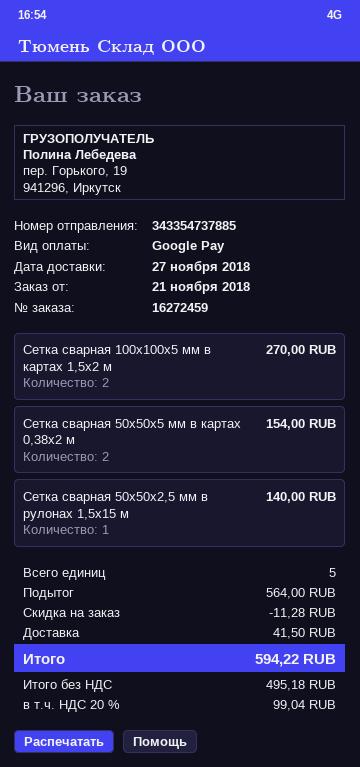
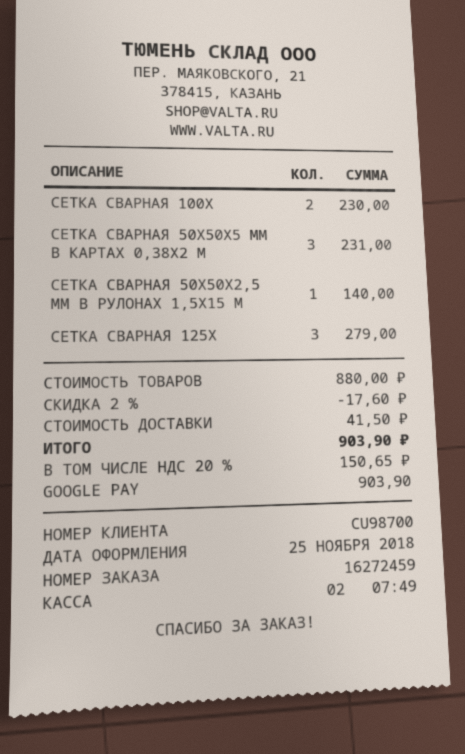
order date: 2018-11-21 -> 2018-11-25
Сетка сварная 100х100х5 мм в картах 1,5х2 м: 2 for 270.00 -> 2 for 230.00
Сетка сварная 50х50х5 мм в картах 0,38х2 м: 2 for 154.00 -> 3 for 231.00
СЕТКА СВАРНАЯ 125Х: none -> 3 for 279.00
subtotal: 564.00 -> 880.00
discount: 11.28 -> 17.60
tax: 20% = 99.04 -> 20% = 150.65
total: 594.22 -> 903.90

